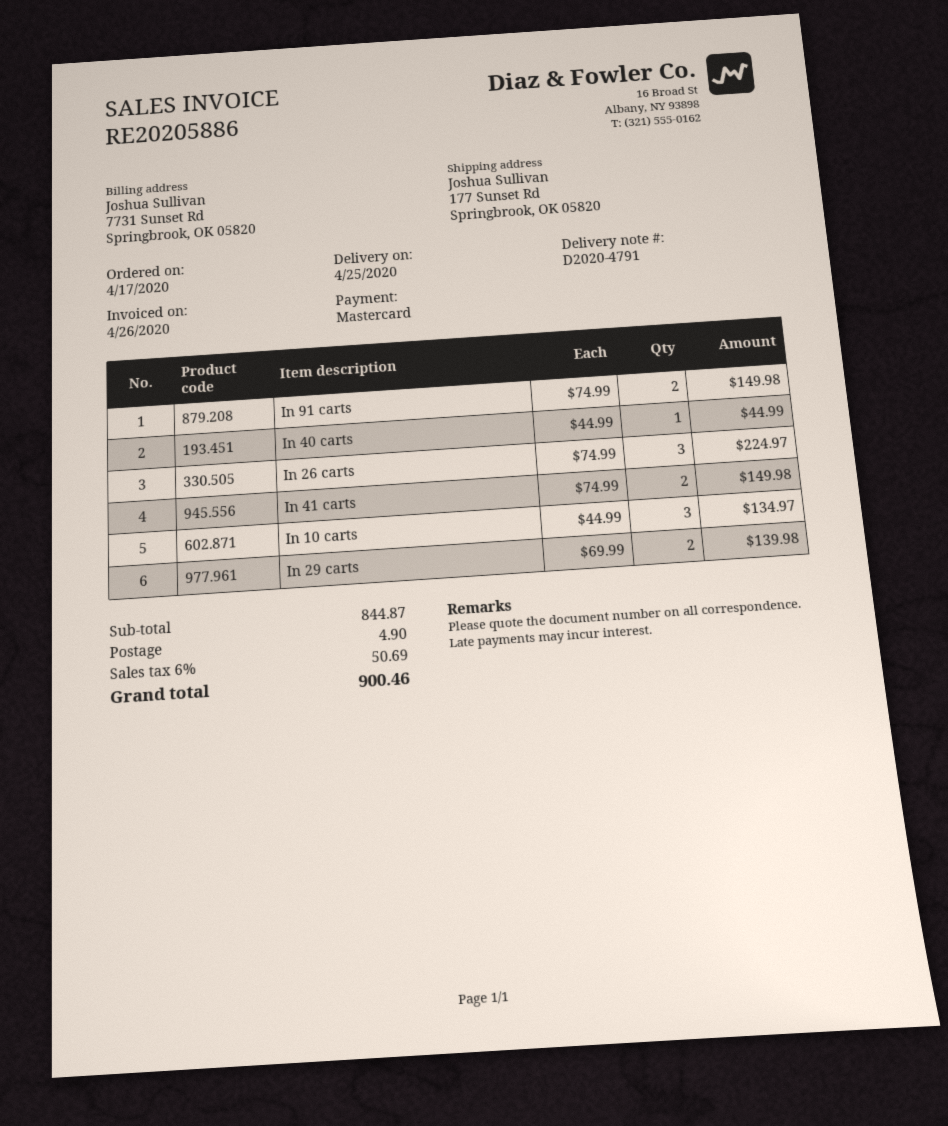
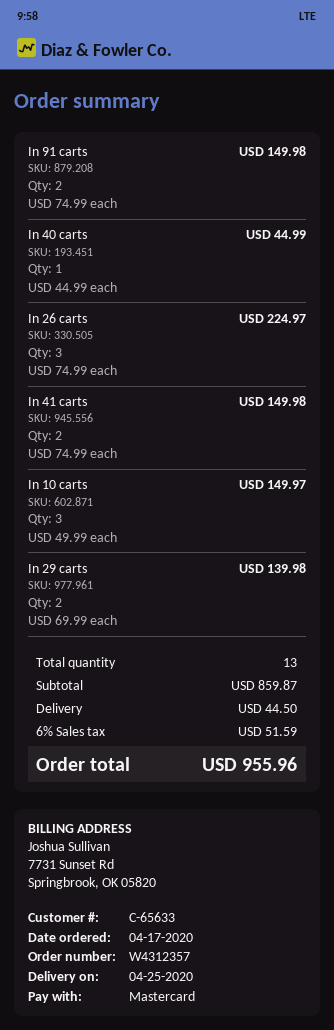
In 10 carts: 3 x 44.99 = 134.97 -> 3 x 49.99 = 149.97
subtotal: 844.87 -> 859.87
shipping: 4.90 -> 44.50
tax: 6% = 50.69 -> 6% = 51.59
total: 900.46 -> 955.96

